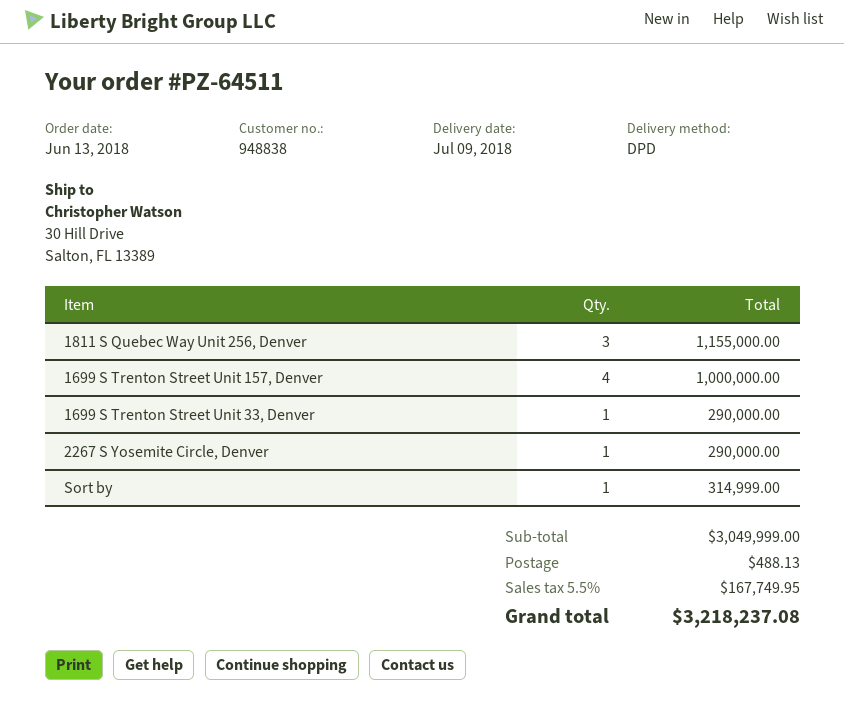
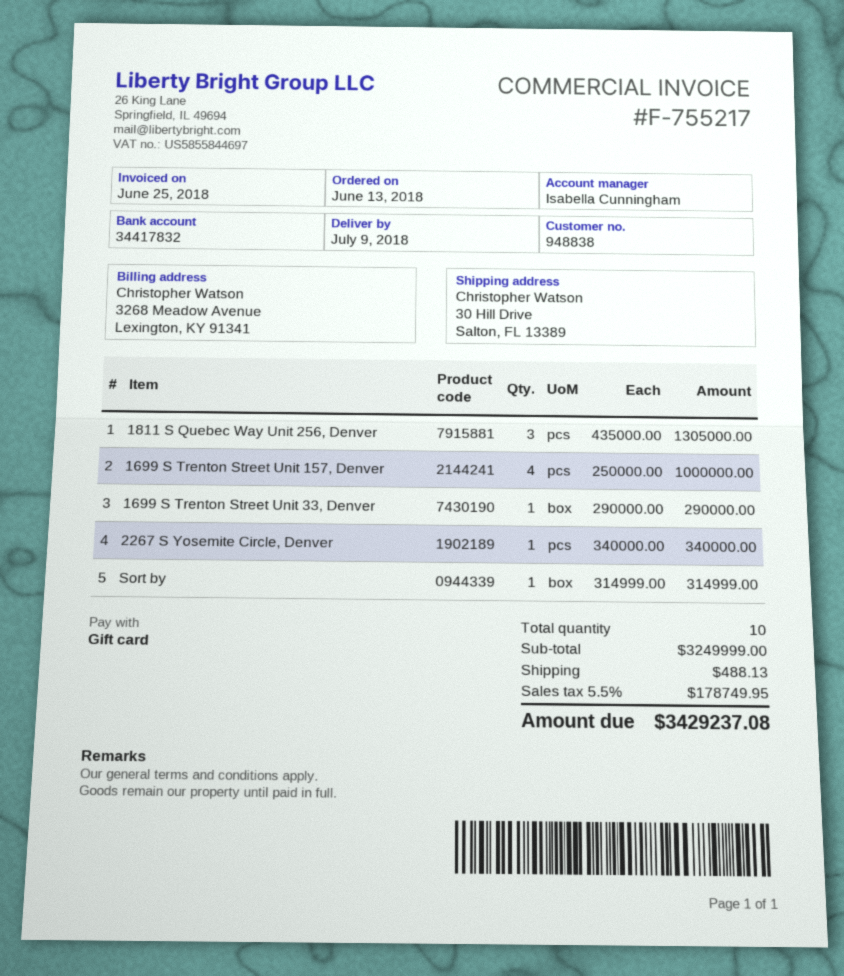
1811 S Quebec Way Unit 256, Denver: 3 for 1155000.00 -> 3 for 1305000.00
2267 S Yosemite Circle, Denver: 1 for 290000.00 -> 1 for 340000.00
subtotal: 3049999.00 -> 3249999.00
tax: 5.5% = 167749.95 -> 5.5% = 178749.95
total: 3218237.08 -> 3429237.08

